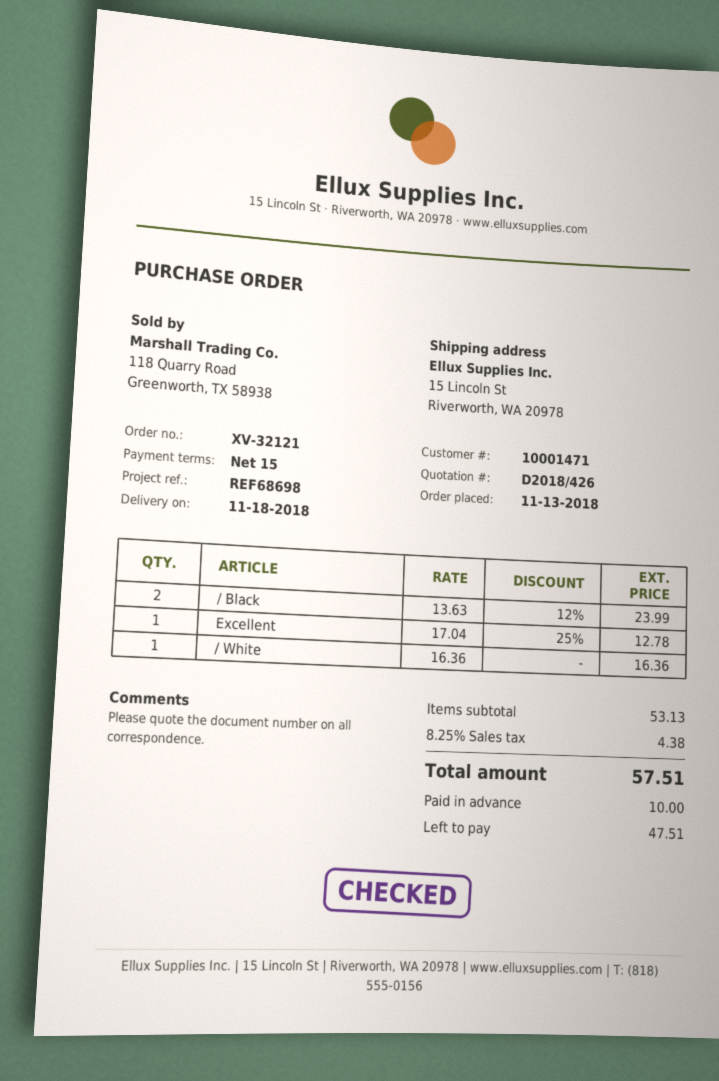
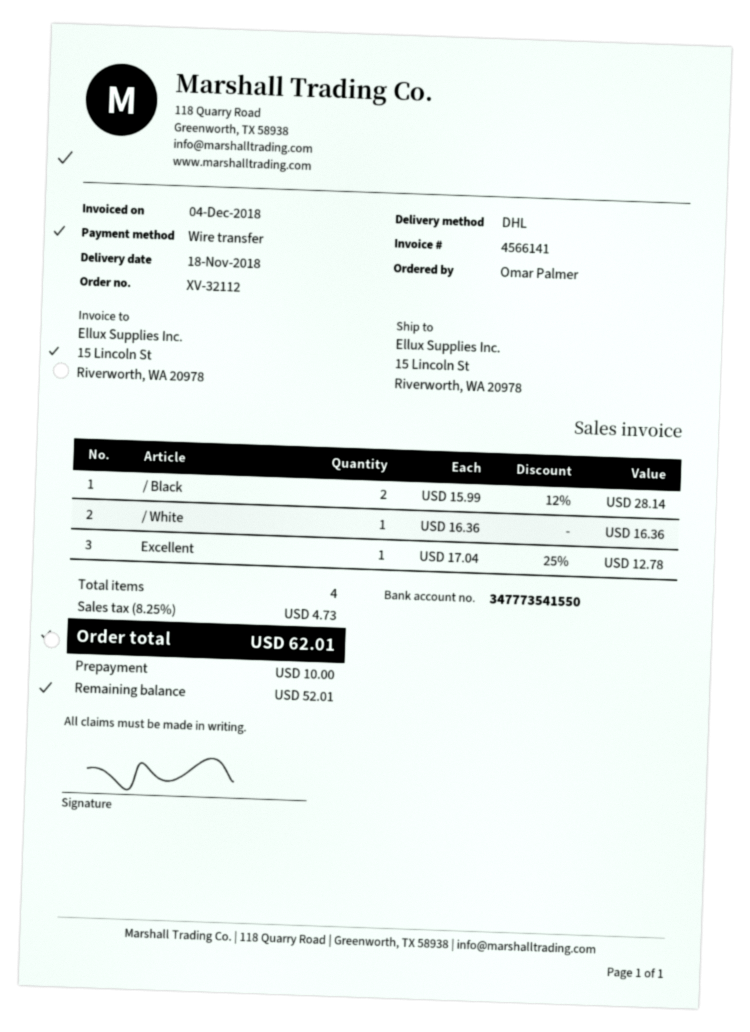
order number: XV-32121 -> XV-32112
/ Black: 2 x 13.63 - 12% = 23.99 -> 2 x 15.99 - 12% = 28.14
tax: 8.25% = 4.38 -> 8.25% = 4.73
total: 57.51 -> 62.01
balance: 47.51 -> 52.01

